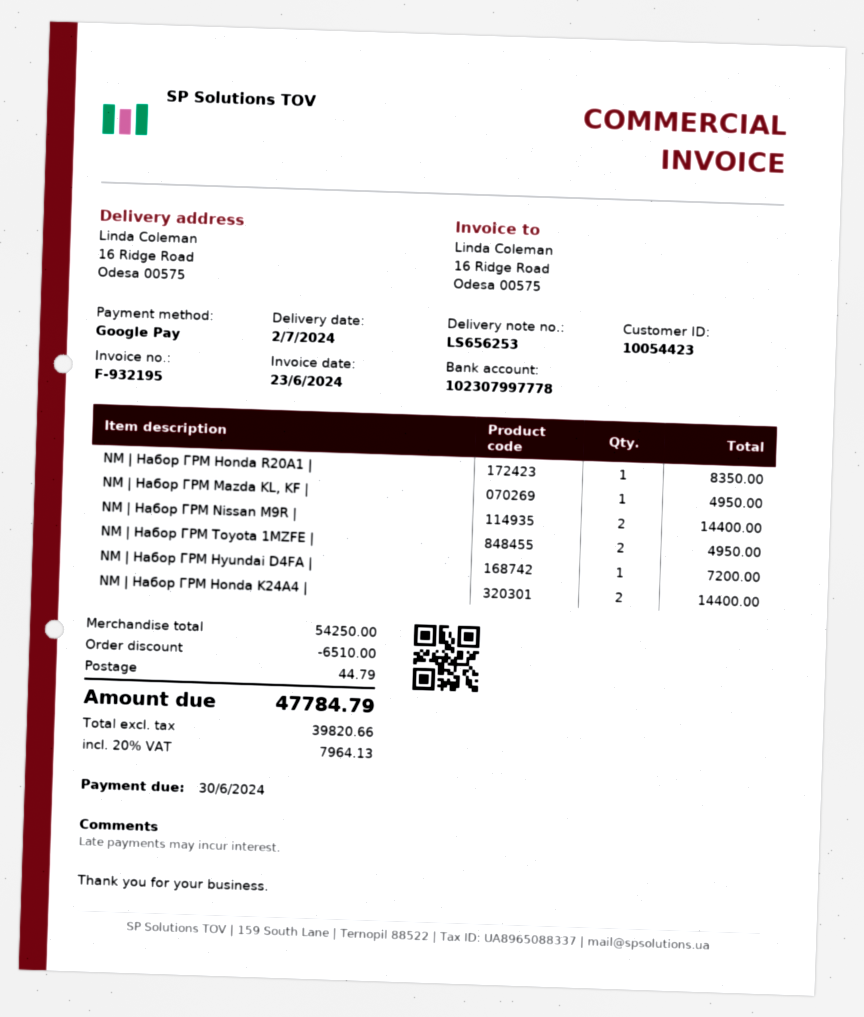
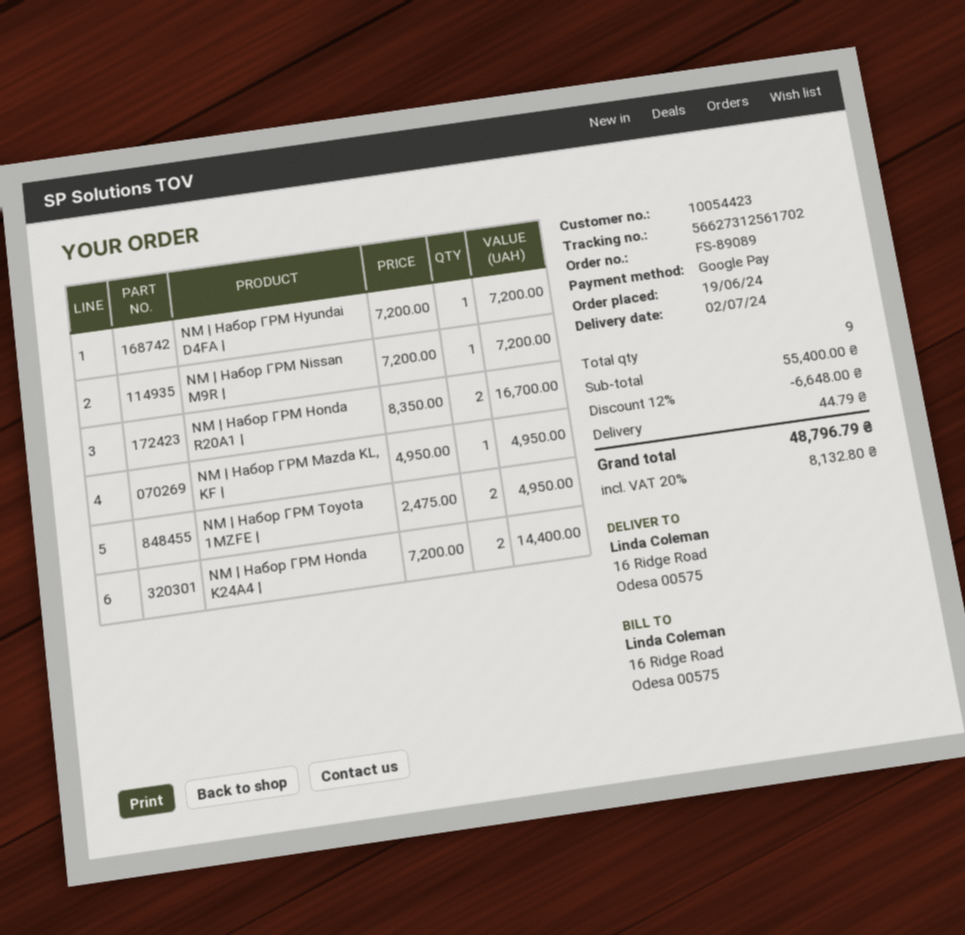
NM | Набор ГРМ Honda R20A1 |: 1 for 8350.00 -> 2 for 16700.00
NM | Набор ГРМ Nissan M9R |: 2 for 14400.00 -> 1 for 7200.00
subtotal: 54250.00 -> 55400.00
discount: 6510.00 -> 6648.00
tax: 20% = 7964.13 -> 20% = 8132.80
total: 47784.79 -> 48796.79

